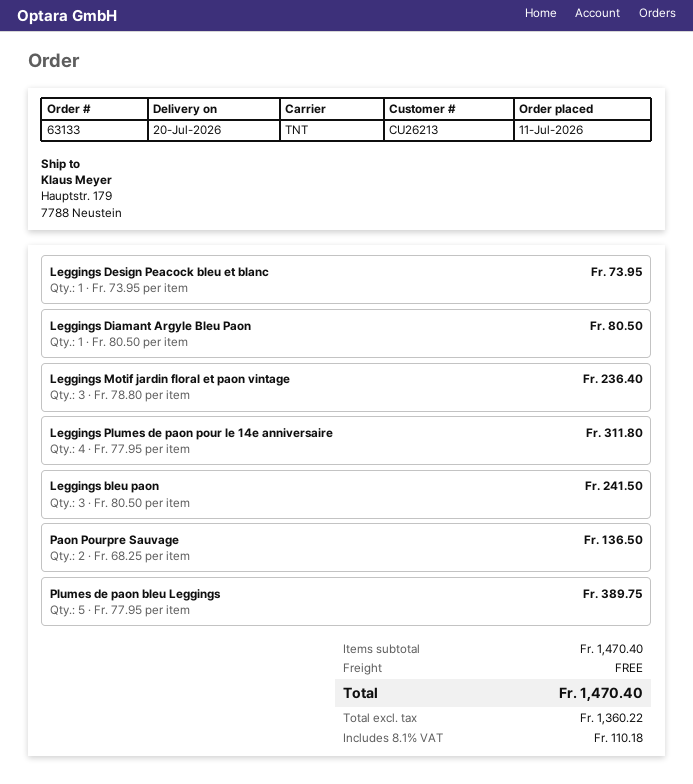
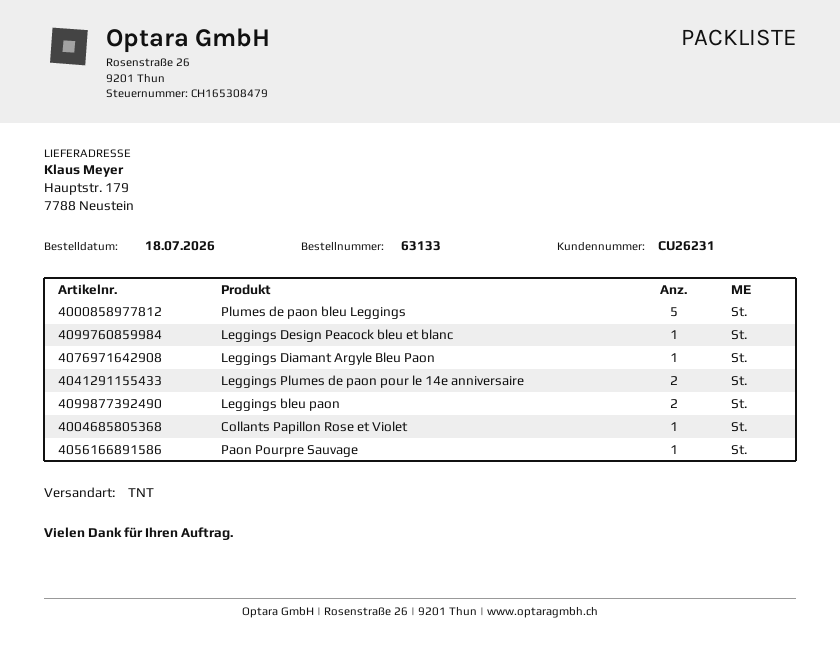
order date: 2026-07-11 -> 2026-07-18
customer number: CU26213 -> CU26231
Leggings Motif jardin floral et paon vintage: 3 -> none
Leggings Plumes de paon pour le 14e anniversaire: 4 -> 2
Leggings bleu paon: 3 -> 2
Paon Pourpre Sauvage: 2 -> 1
Collants Papillon Rose et Violet: none -> 1

